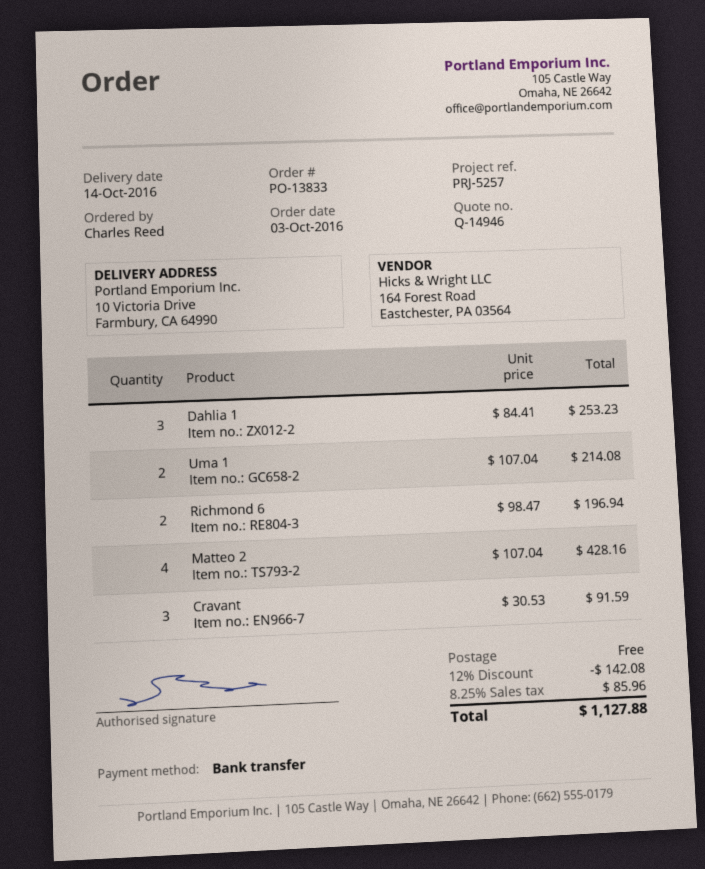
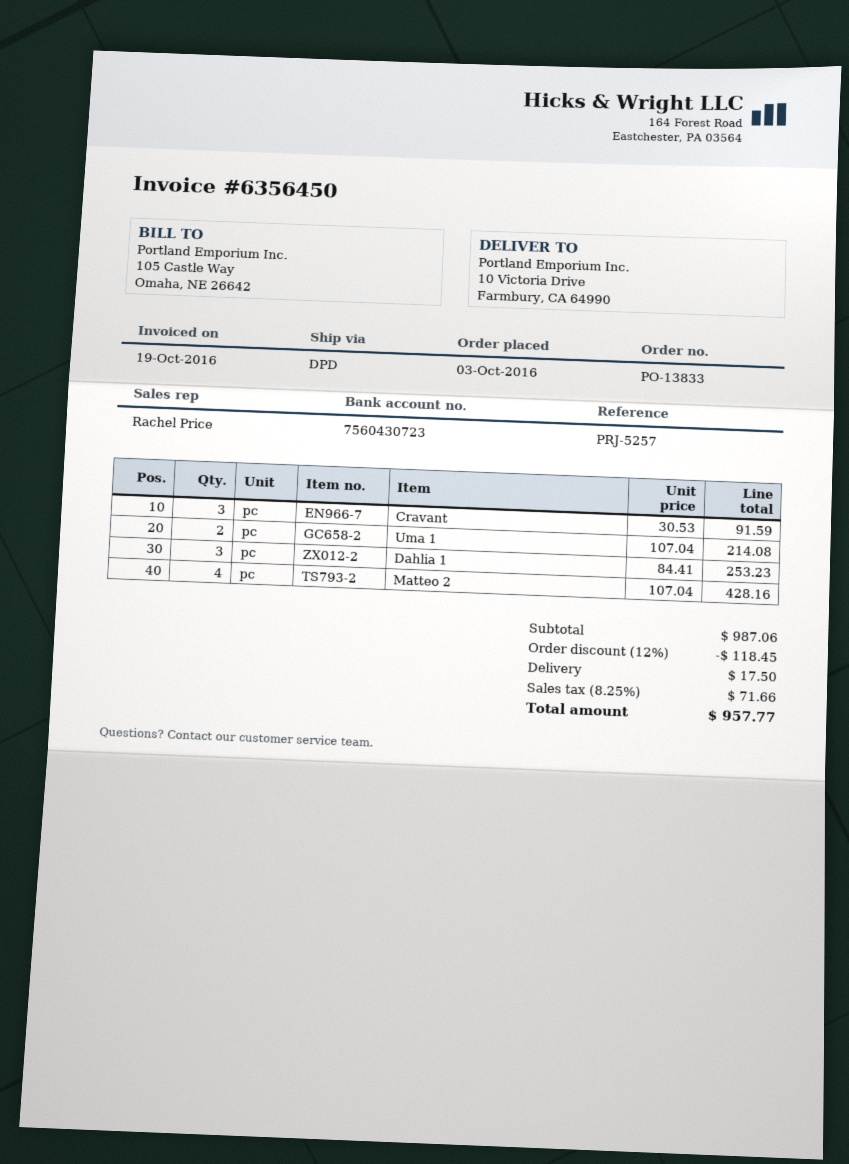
Richmond 6: 2 x 98.47 = 196.94 -> none
discount: 12% = 142.08 -> 12% = 118.45
shipping: 0.00 -> 17.50
tax: 8.25% = 85.96 -> 8.25% = 71.66
total: 1127.88 -> 957.77

